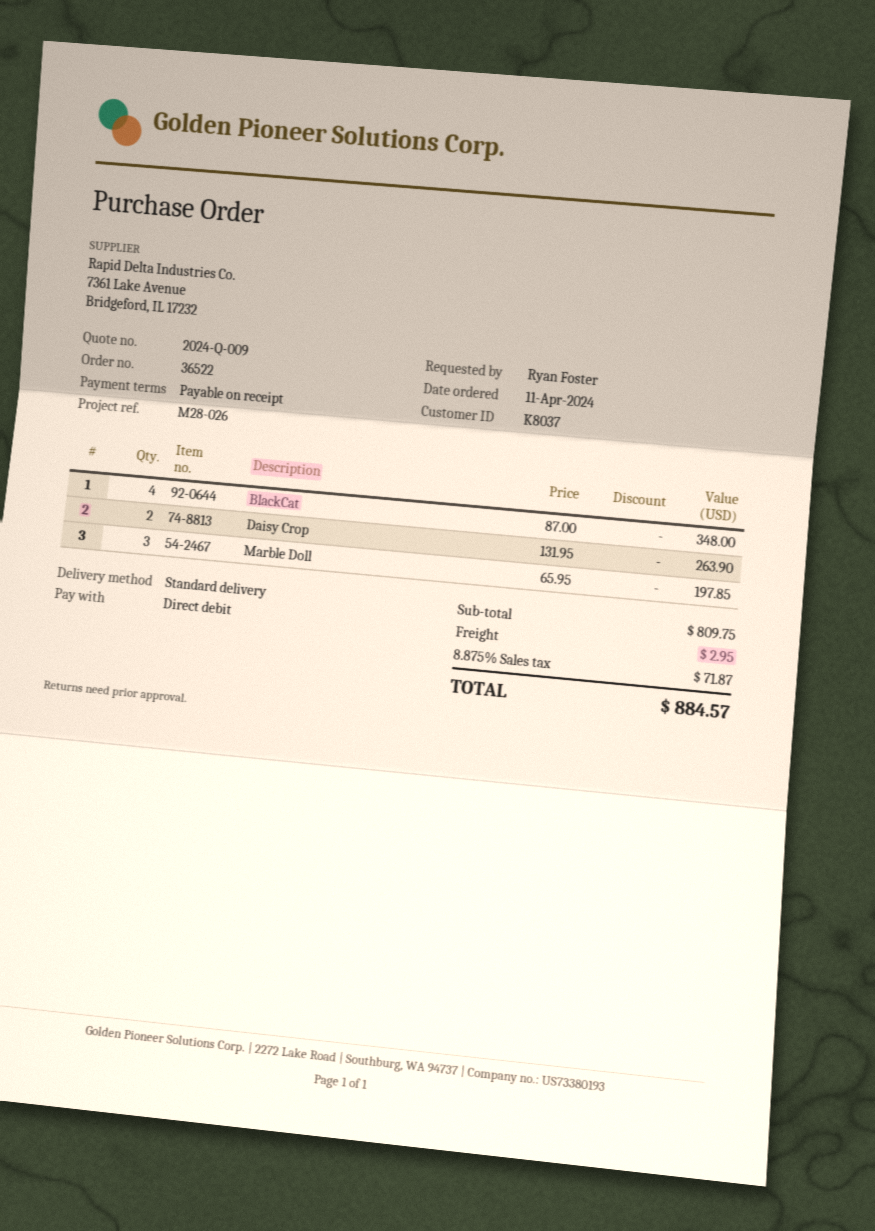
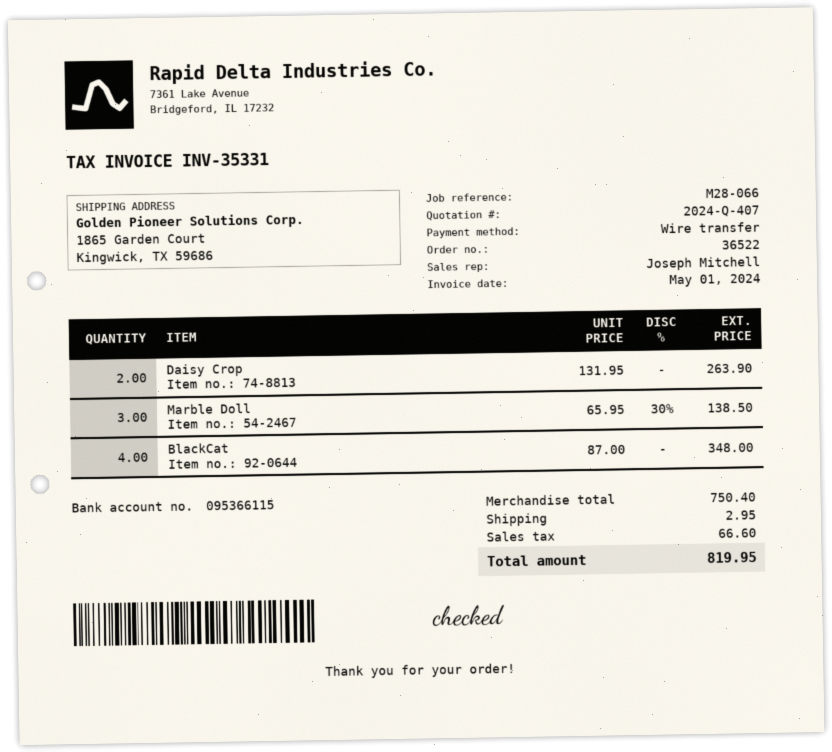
quote number: 2024-Q-009 -> 2024-Q-407
reference: M28-026 -> M28-066
payment method: direct debit -> bank transfer
Marble Doll: 3 x 65.95 = 197.85 -> 3 x 65.95 - 30% = 138.50
subtotal: 809.75 -> 750.40
tax: 71.87 -> 66.60
total: 884.57 -> 819.95

